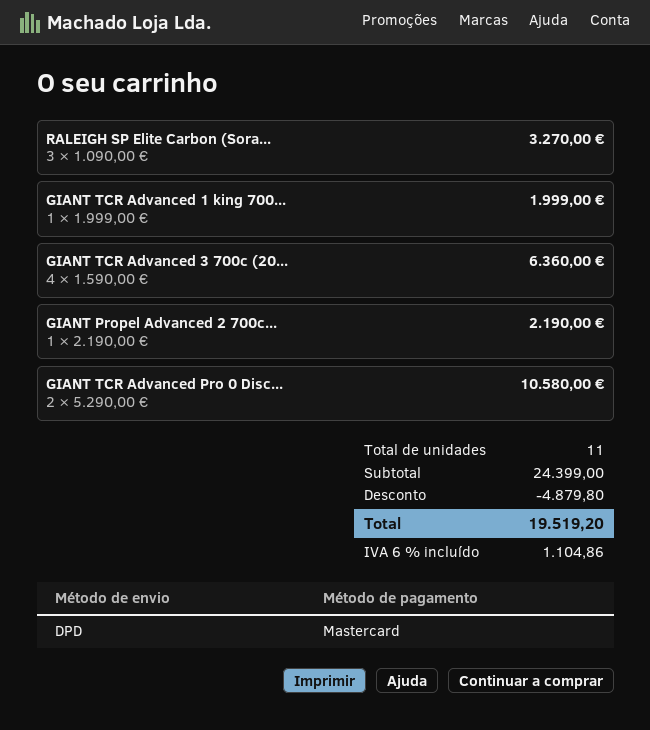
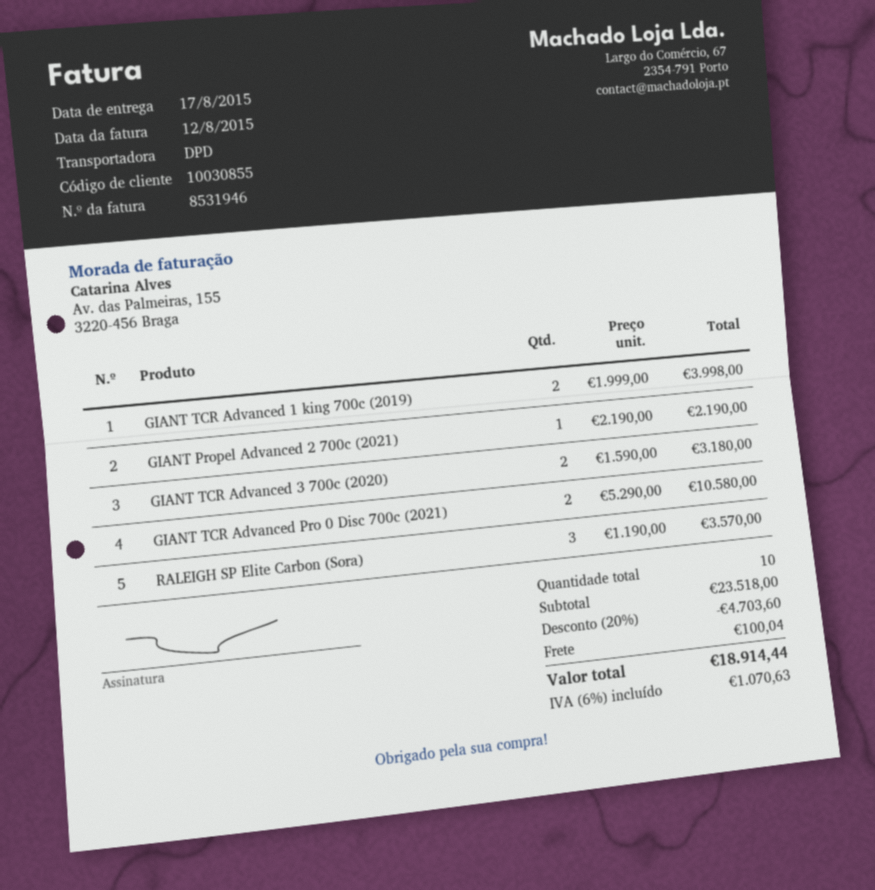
RALEIGH SP Elite Carbon (Sora...: 3 x 1090.00 = 3270.00 -> 3 x 1190.00 = 3570.00
GIANT TCR Advanced 1 king 700...: 1 x 1999.00 = 1999.00 -> 2 x 1999.00 = 3998.00
GIANT TCR Advanced 3 700c (20...: 4 x 1590.00 = 6360.00 -> 2 x 1590.00 = 3180.00
total quantity: 11 -> 10
subtotal: 24399.00 -> 23518.00
discount: 4879.80 -> 4703.60
shipping: none -> 100.04
tax: 6% = 1104.86 -> 6% = 1070.63
total: 19519.20 -> 18914.44

